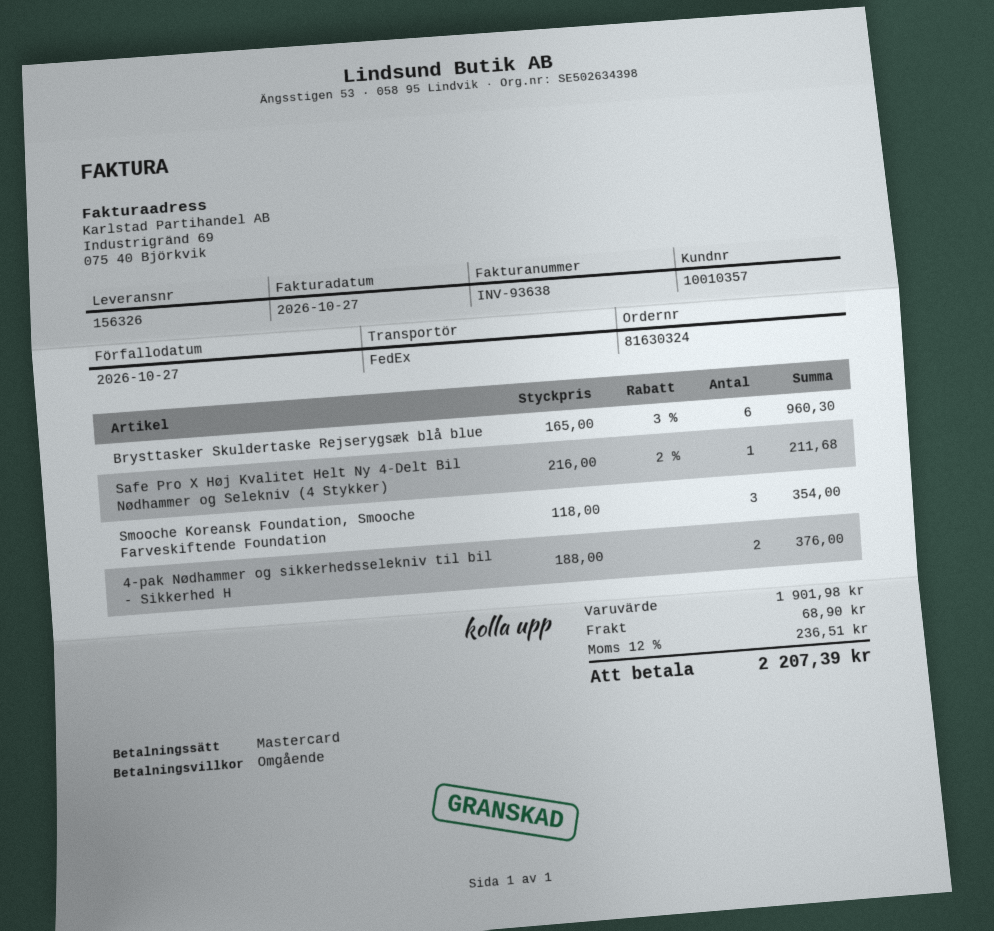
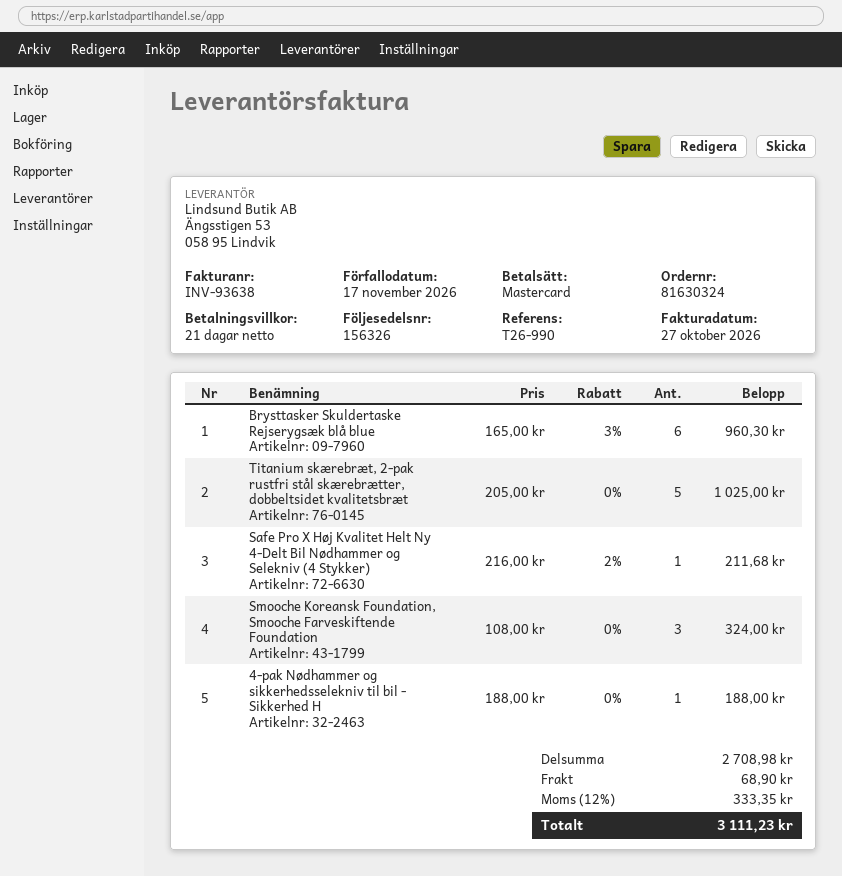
payment terms: on receipt -> 21 days
due date: 2026-10-27 -> 2026-11-17
Smooche Koreansk Foundation, Smooche Farveskiftende Foundation: 3 x 118.00 = 354.00 -> 3 x 108.00 = 324.00
4-pak Nødhammer og sikkerhedsselekniv til bil - Sikkerhed H: 2 x 188.00 = 376.00 -> 1 x 188.00 = 188.00
Titanium skærebræt, 2-pak rustfri stål skærebrætter, dobbeltsidet kvalitetsbræt: none -> 5 x 205.00 = 1025.00
subtotal: 1901.98 -> 2708.98
tax: 12% = 236.51 -> 12% = 333.35
total: 2207.39 -> 3111.23

